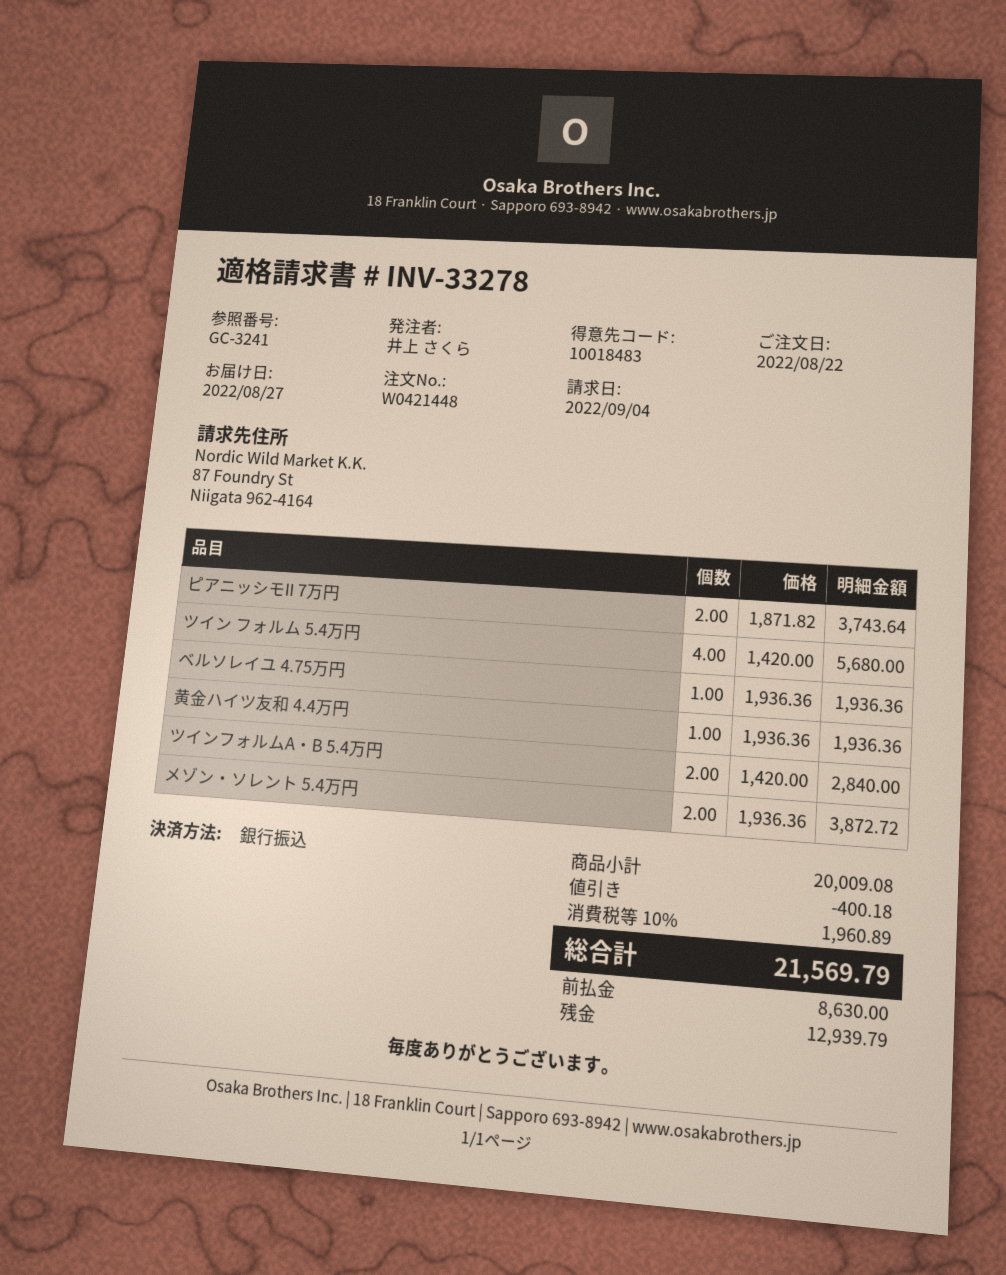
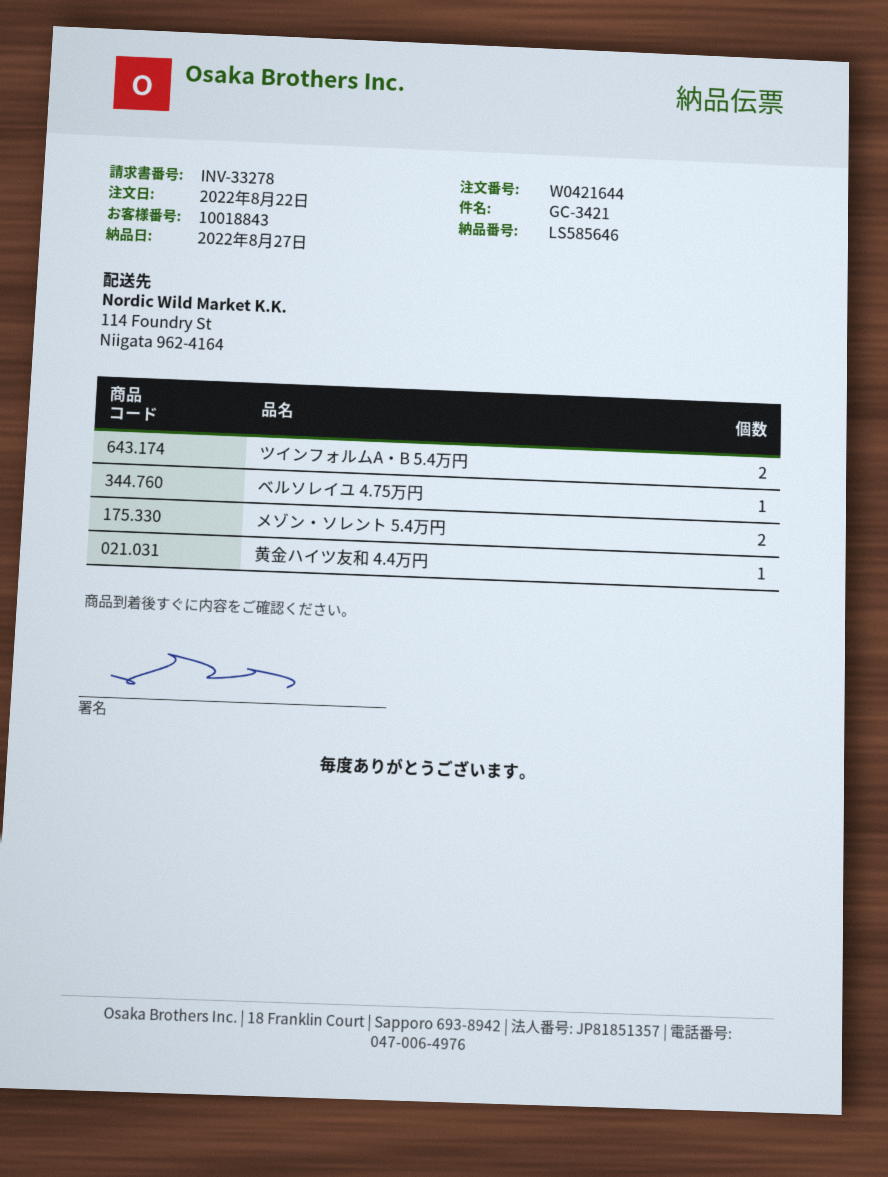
order number: W0421448 -> W0421644
customer number: 10018483 -> 10018843
reference: GC-3241 -> GC-3421
ピアニッシモII 7万円: 2 -> none
ツイン フォルム 5.4万円: 4 -> none

